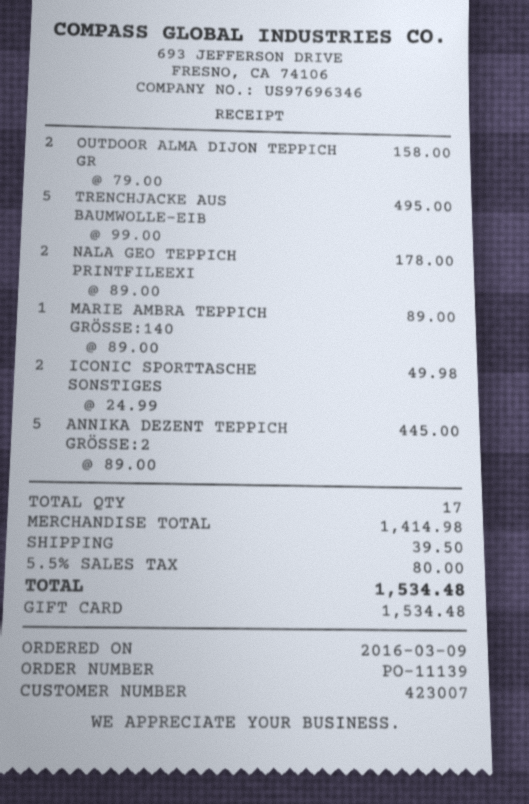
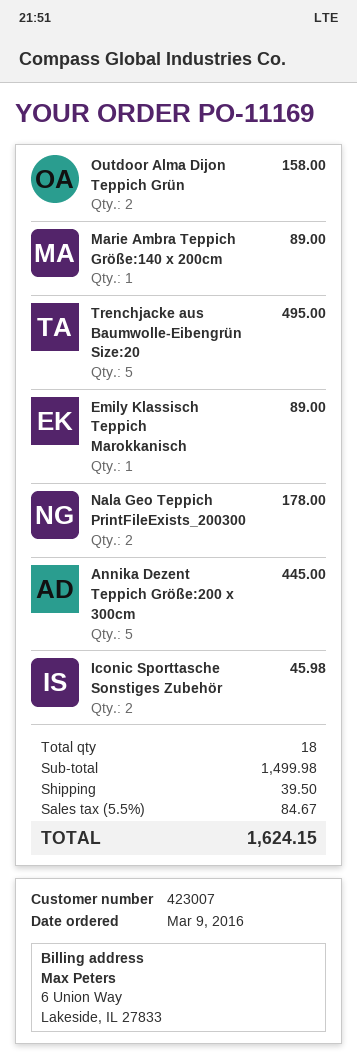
order number: PO-11139 -> PO-11169
ICONIC SPORTTASCHE SONSTIGES: 2 for 49.98 -> 2 for 45.98
Emily Klassisch Teppich Marokkanisch: none -> 1 for 89.00
total quantity: 17 -> 18
subtotal: 1414.98 -> 1499.98
tax: 5.5% = 80.00 -> 5.5% = 84.67
total: 1534.48 -> 1624.15

